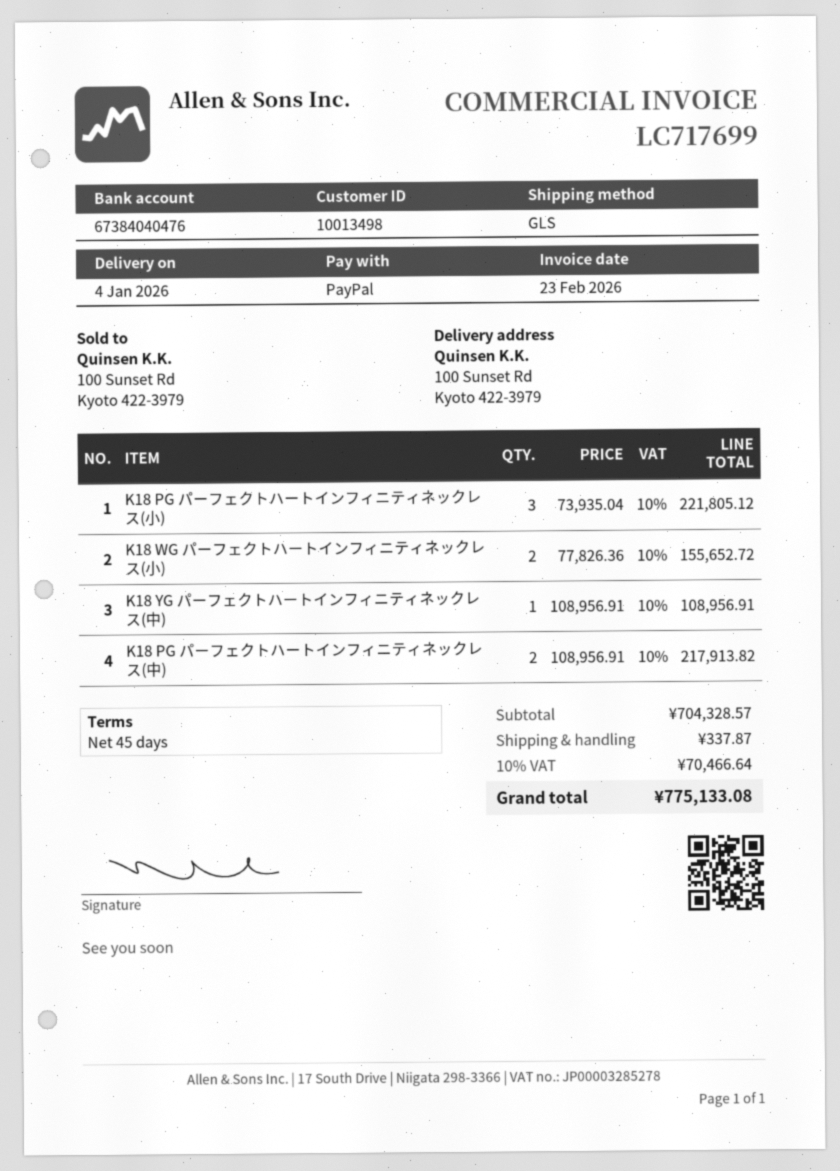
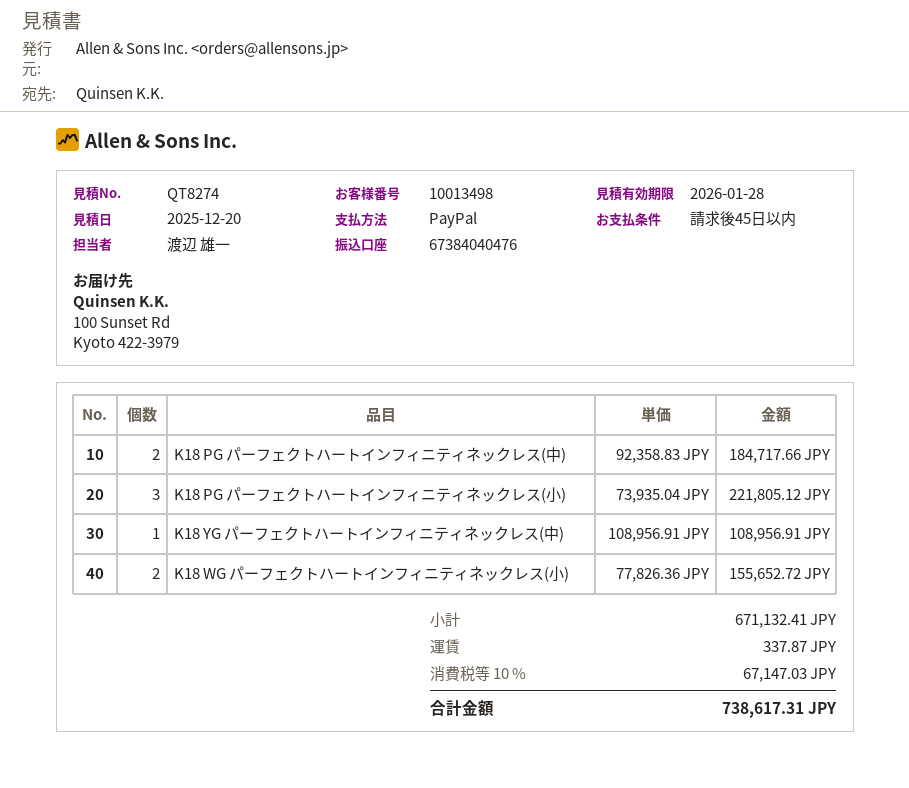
K18 PG パーフェクトハートインフィニティネックレス(中): 2 x 108956.91 = 217913.82 -> 2 x 92358.83 = 184717.66
subtotal: 704328.57 -> 671132.41
tax: 10% = 70466.64 -> 10% = 67147.03
total: 775133.08 -> 738617.31

